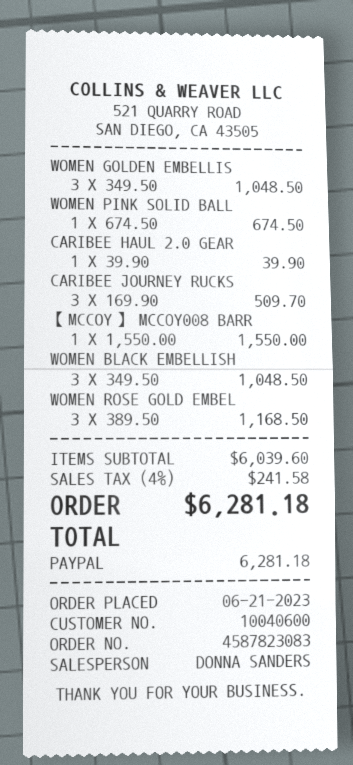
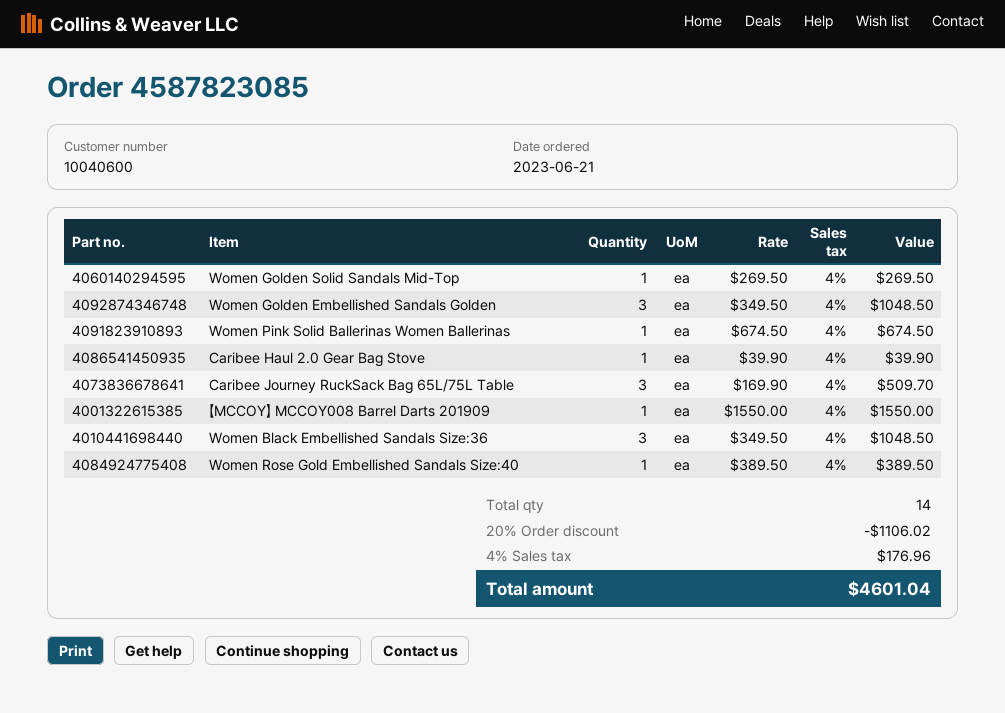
order number: 4587823083 -> 4587823085
WOMEN ROSE GOLD EMBEL: 3 x 389.50 = 1168.50 -> 1 x 389.50 = 389.50
Women Golden Solid Sandals Mid-Top: none -> 1 x 269.50 = 269.50
discount: none -> 20% = 1106.02
tax: 4% = 241.58 -> 4% = 176.96
total: 6281.18 -> 4601.04

